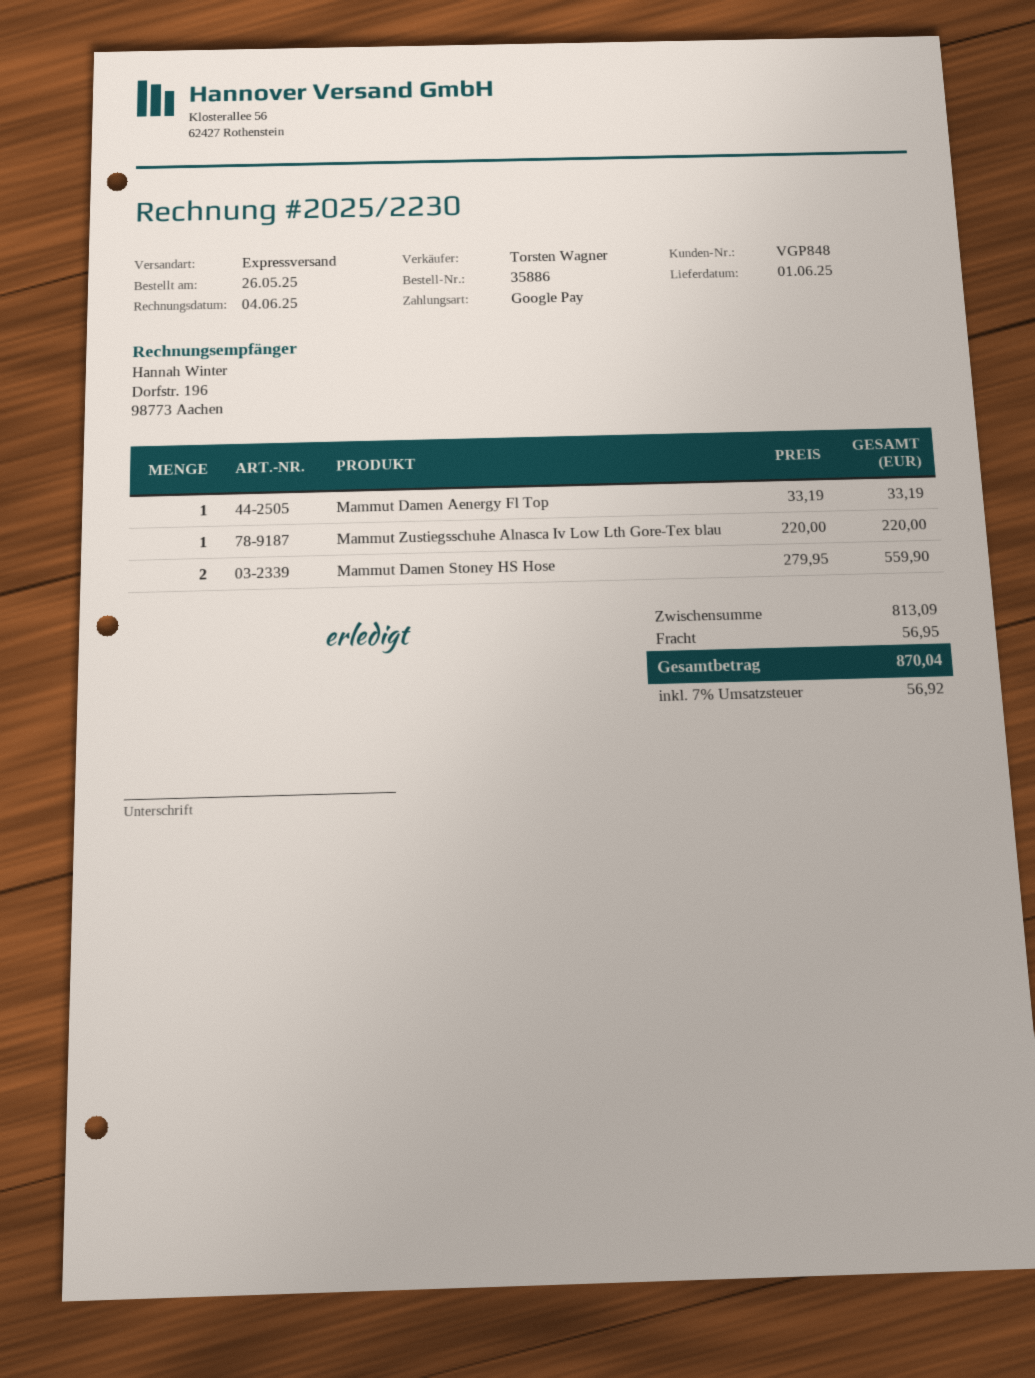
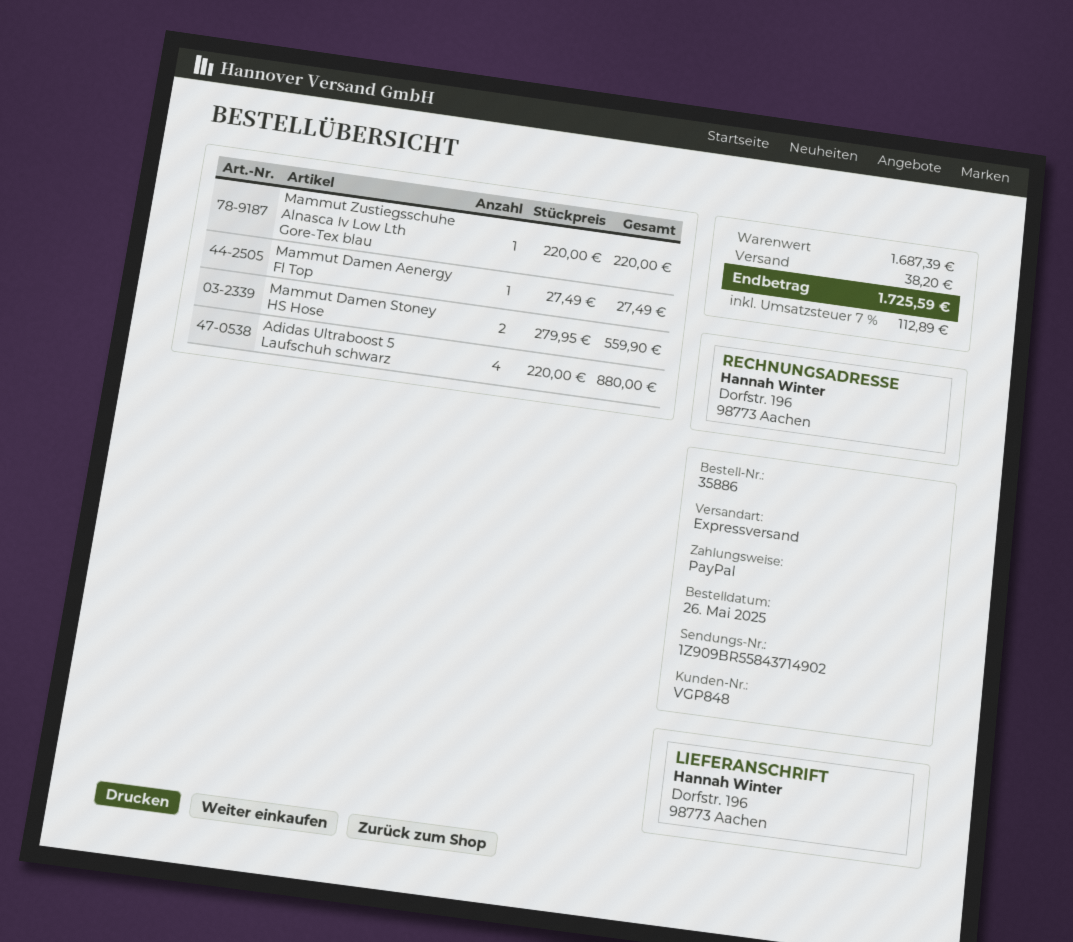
payment method: Google Pay -> PayPal
Mammut Damen Aenergy Fl Top: 1 x 33.19 = 33.19 -> 1 x 27.49 = 27.49
Adidas Ultraboost 5 Laufschuh schwarz: none -> 4 x 220.00 = 880.00
subtotal: 813.09 -> 1687.39
shipping: 56.95 -> 38.20
tax: 7% = 56.92 -> 7% = 112.89
total: 870.04 -> 1725.59

